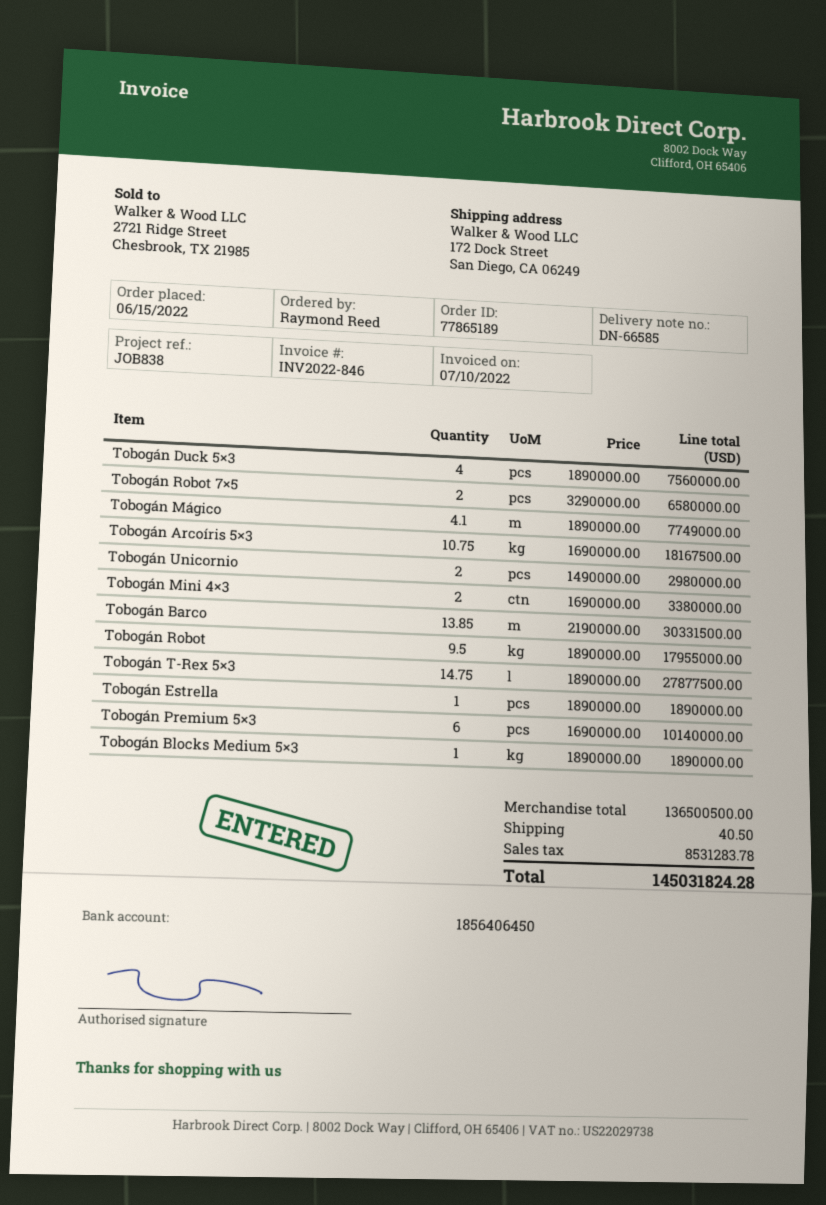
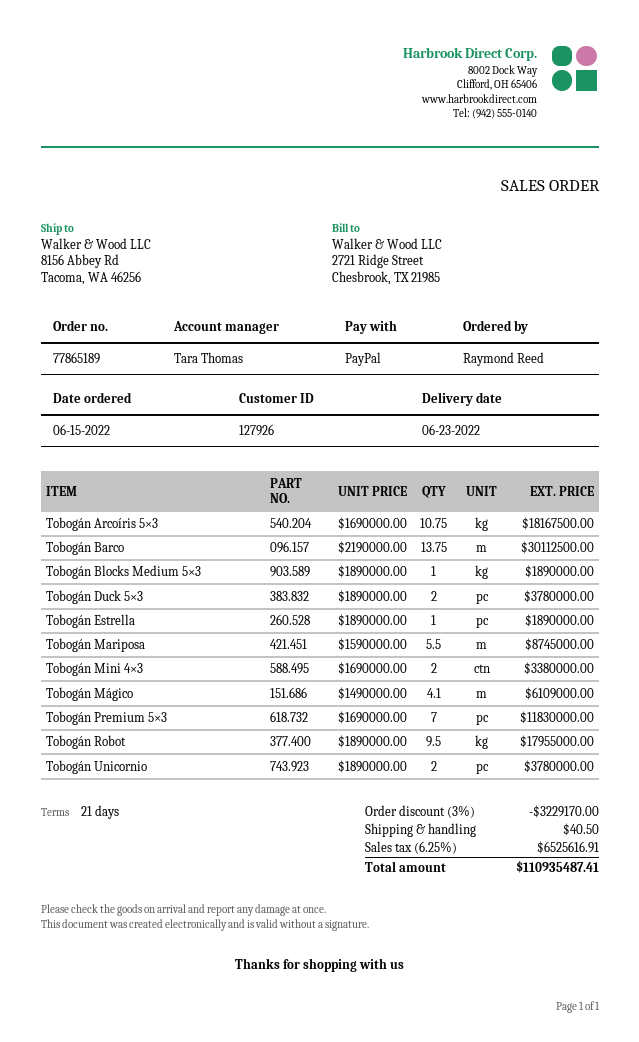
ship to: 172 Dock Street, San Diego, CA 06249 -> 8156 Abbey Rd, Tacoma, WA 46256
Tobogán Duck 5×3: 4 x 1890000.00 = 7560000.00 -> 2 x 1890000.00 = 3780000.00
Tobogán Robot 7×5: 2 x 3290000.00 = 6580000.00 -> none
Tobogán Mágico: 4.1 x 1890000.00 = 7749000.00 -> 4.1 x 1490000.00 = 6109000.00
Tobogán Unicornio: 2 x 1490000.00 = 2980000.00 -> 2 x 1890000.00 = 3780000.00
Tobogán Barco: 13.85 x 2190000.00 = 30331500.00 -> 13.75 x 2190000.00 = 30112500.00
Tobogán T-Rex 5×3: 14.75 x 1890000.00 = 27877500.00 -> none
Tobogán Premium 5×3: 6 x 1690000.00 = 10140000.00 -> 7 x 1690000.00 = 11830000.00
Tobogán Mariposa: none -> 5.5 x 1590000.00 = 8745000.00
discount: none -> 3% = 3229170.00
tax: 8531283.78 -> 6525616.91
total: 145031824.28 -> 110935487.41

